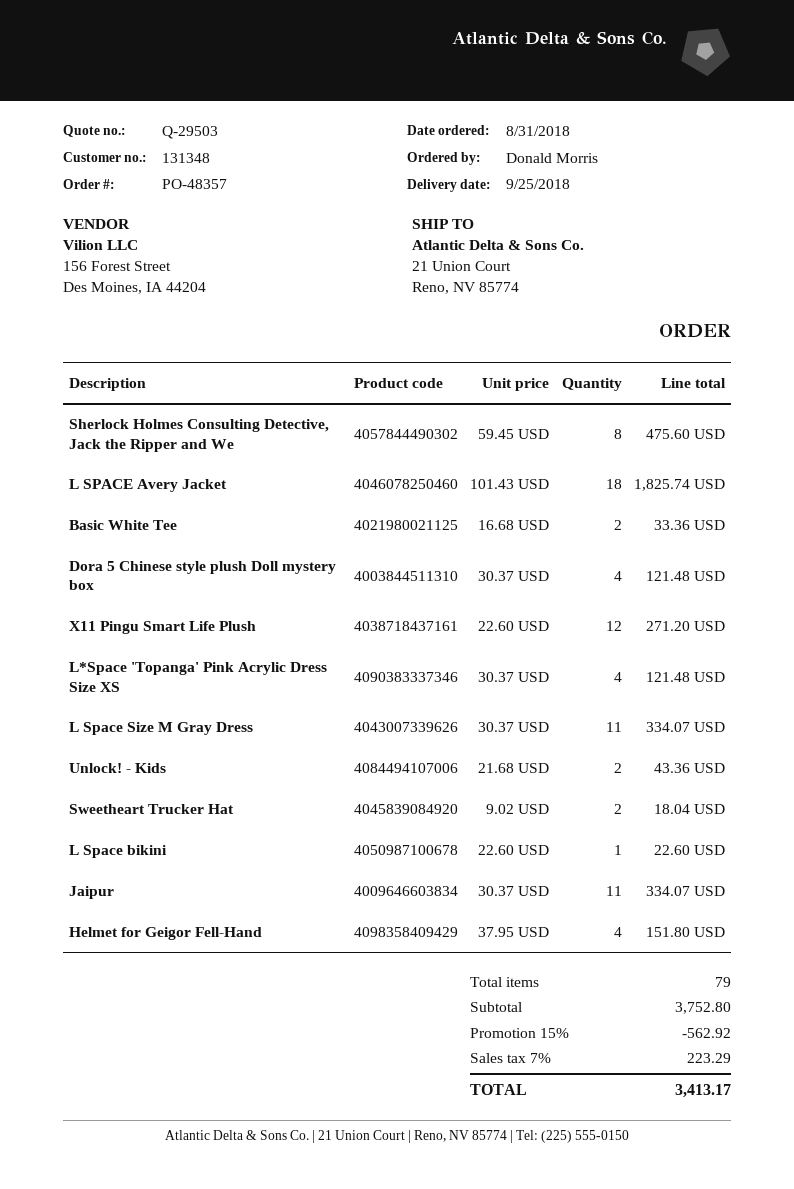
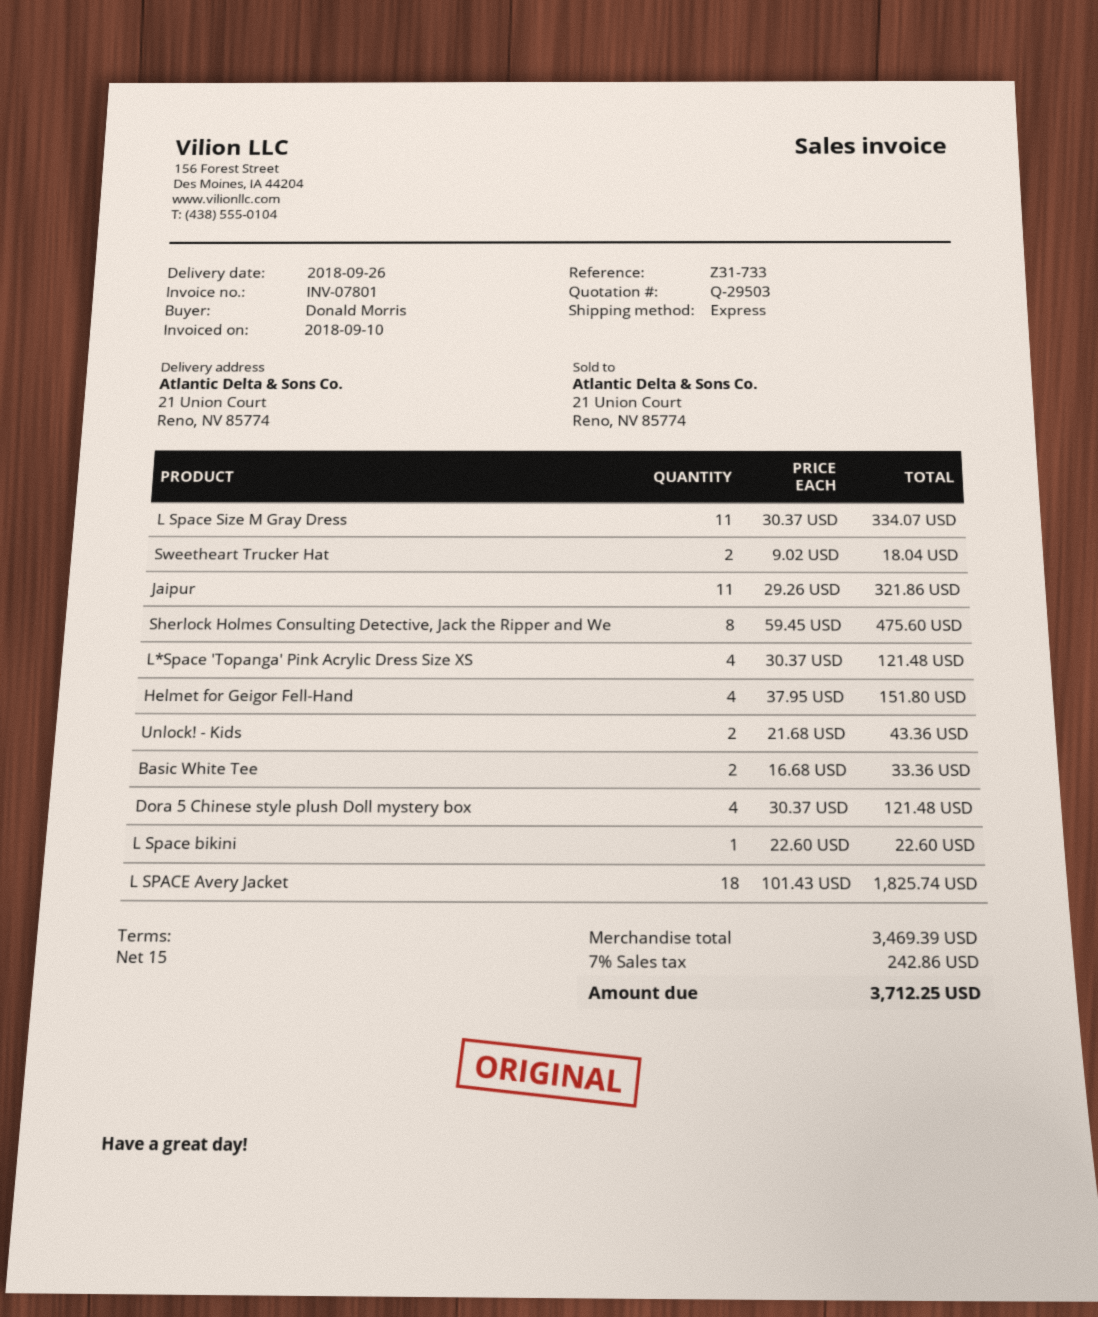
delivery date: 2018-09-25 -> 2018-09-26
X11 Pingu Smart Life Plush: 12 x 22.60 = 271.20 -> none
Jaipur: 11 x 30.37 = 334.07 -> 11 x 29.26 = 321.86
subtotal: 3752.80 -> 3469.39
discount: 15% = 562.92 -> none
tax: 7% = 223.29 -> 7% = 242.86
total: 3413.17 -> 3712.25

